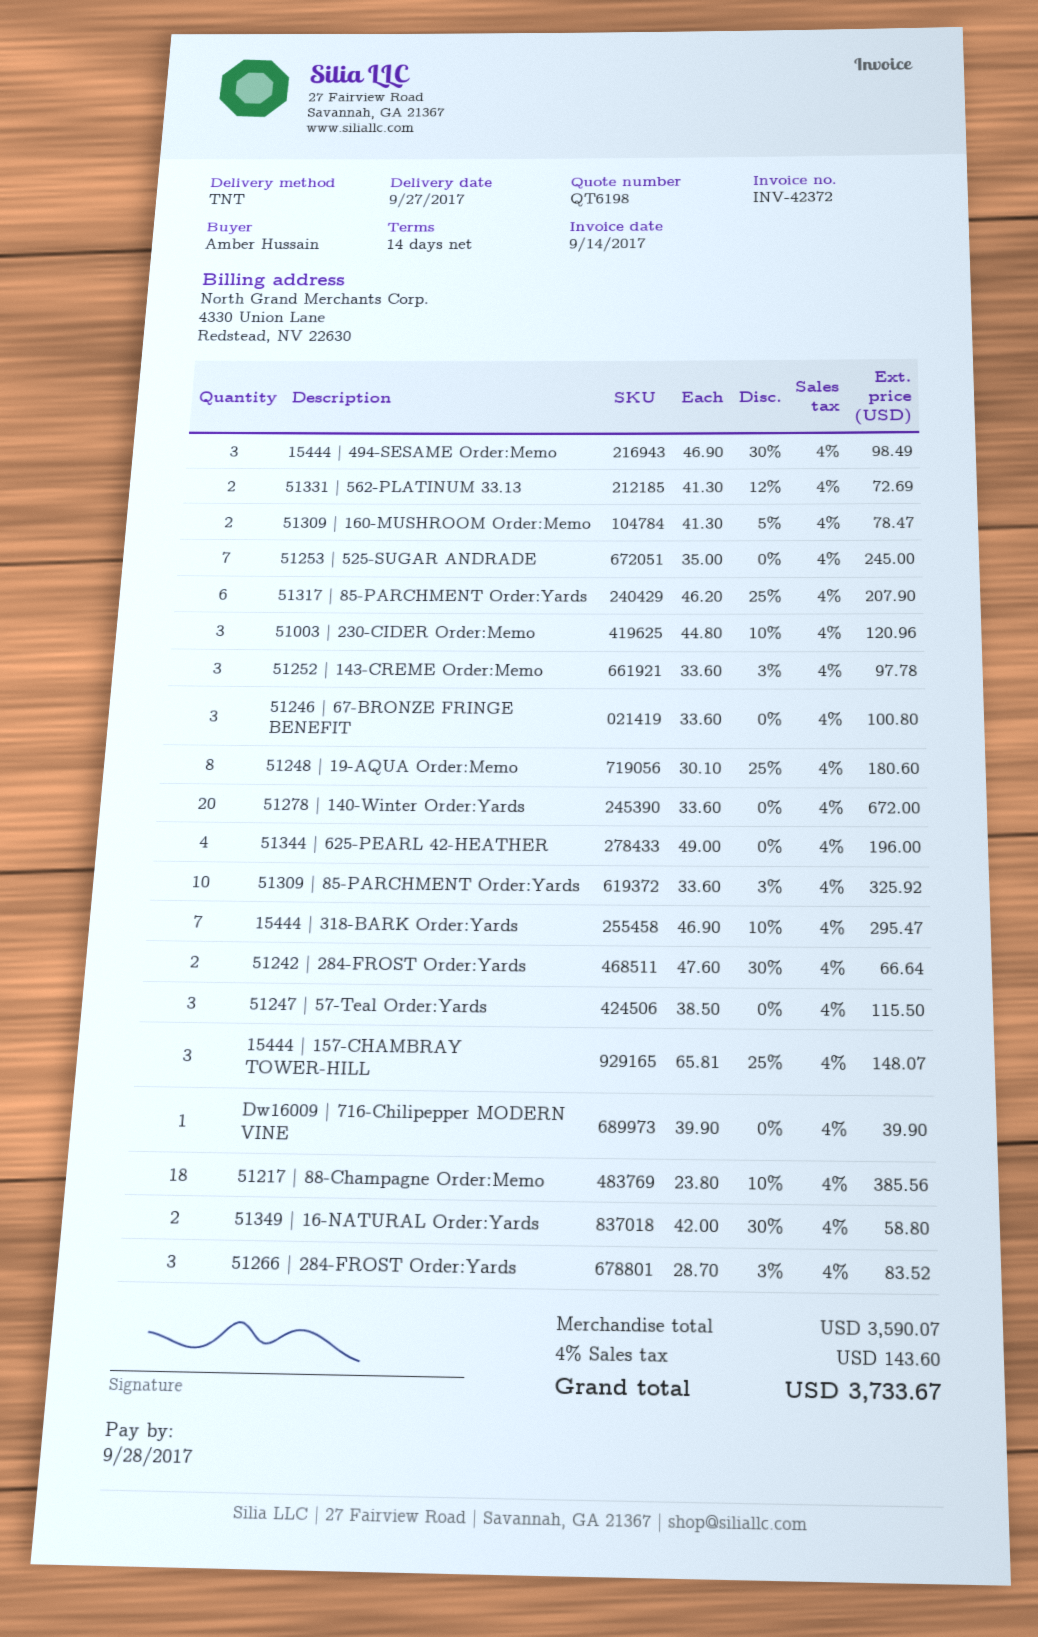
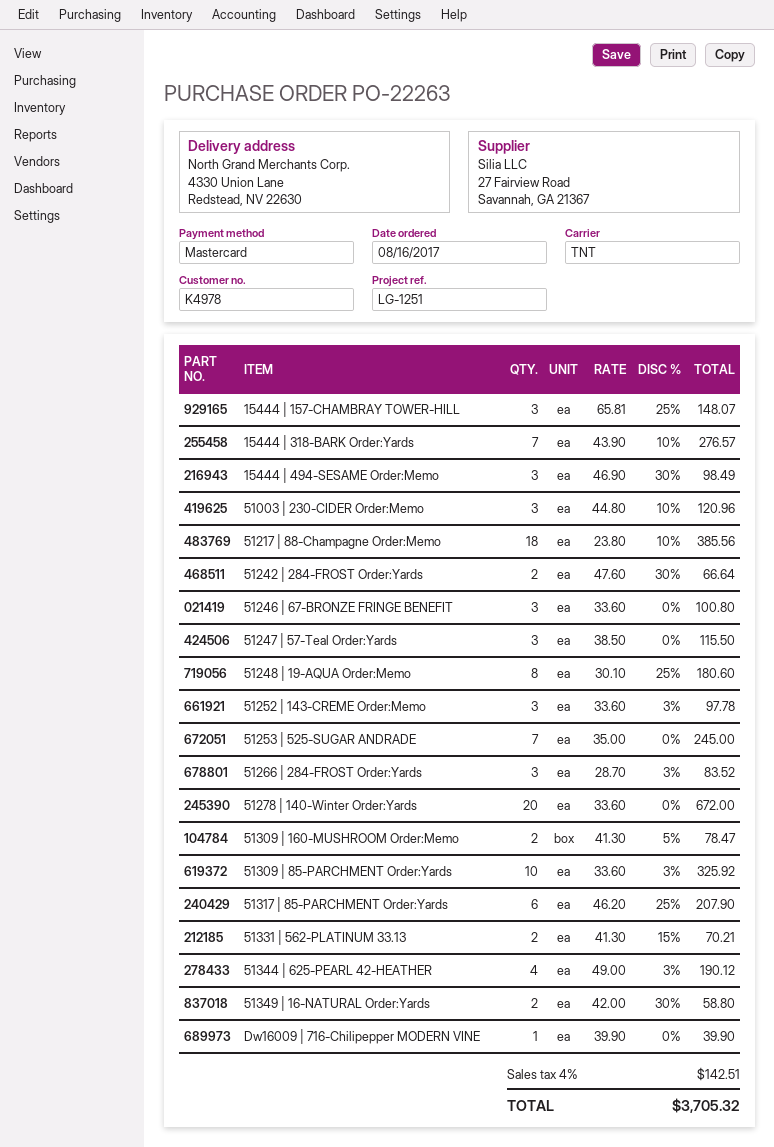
51331 | 562-PLATINUM 33.13: 2 x 41.30 - 12% = 72.69 -> 2 x 41.30 - 15% = 70.21
51344 | 625-PEARL 42-HEATHER: 4 x 49.00 = 196.00 -> 4 x 49.00 - 3% = 190.12
15444 | 318-BARK Order:Yards: 7 x 46.90 - 10% = 295.47 -> 7 x 43.90 - 10% = 276.57
tax: 4% = 143.60 -> 4% = 142.51
total: 3733.67 -> 3705.32

